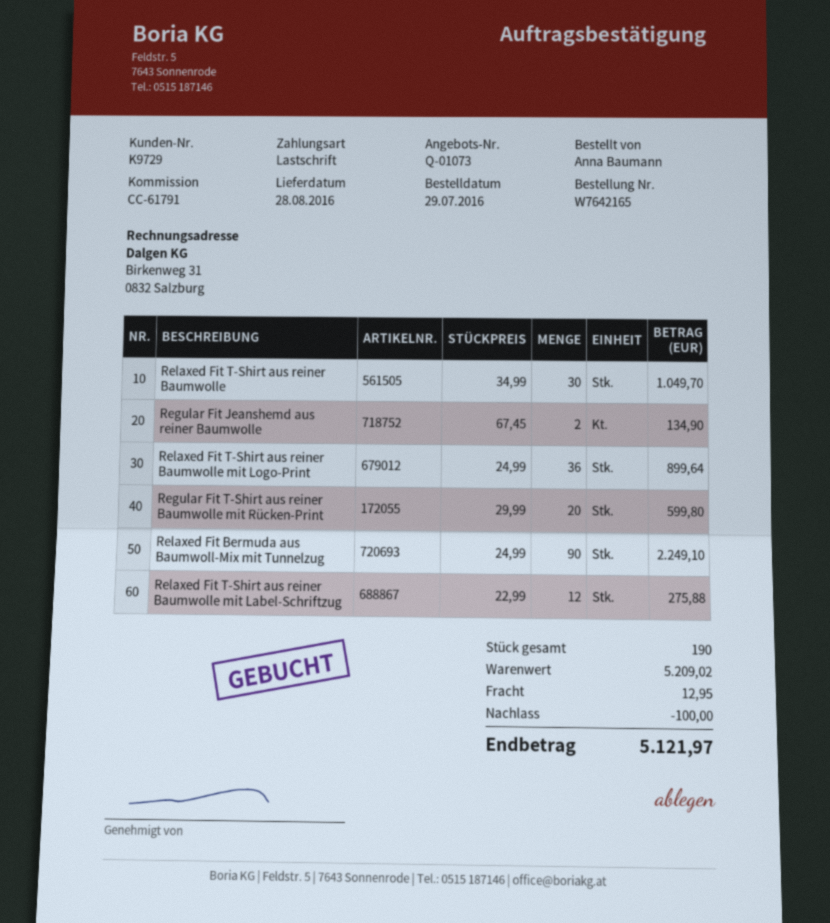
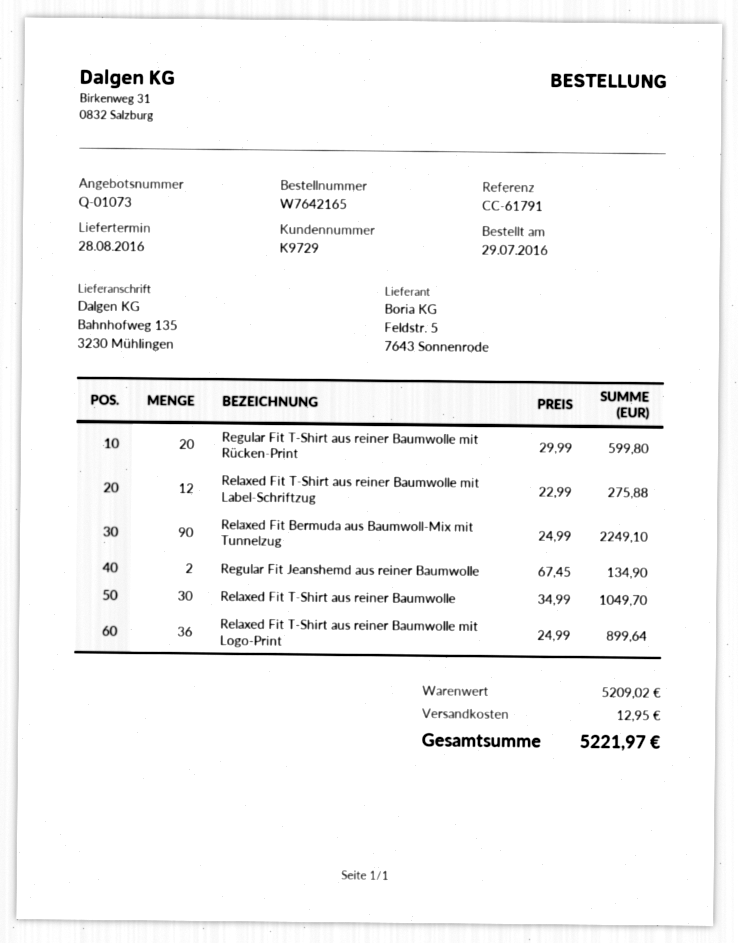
discount: 100.00 -> none
total: 5121.97 -> 5221.97

